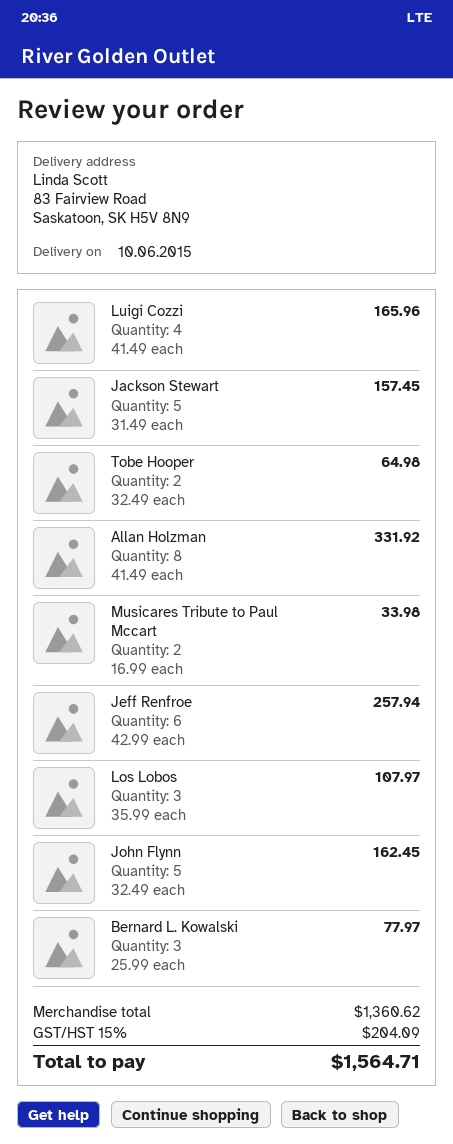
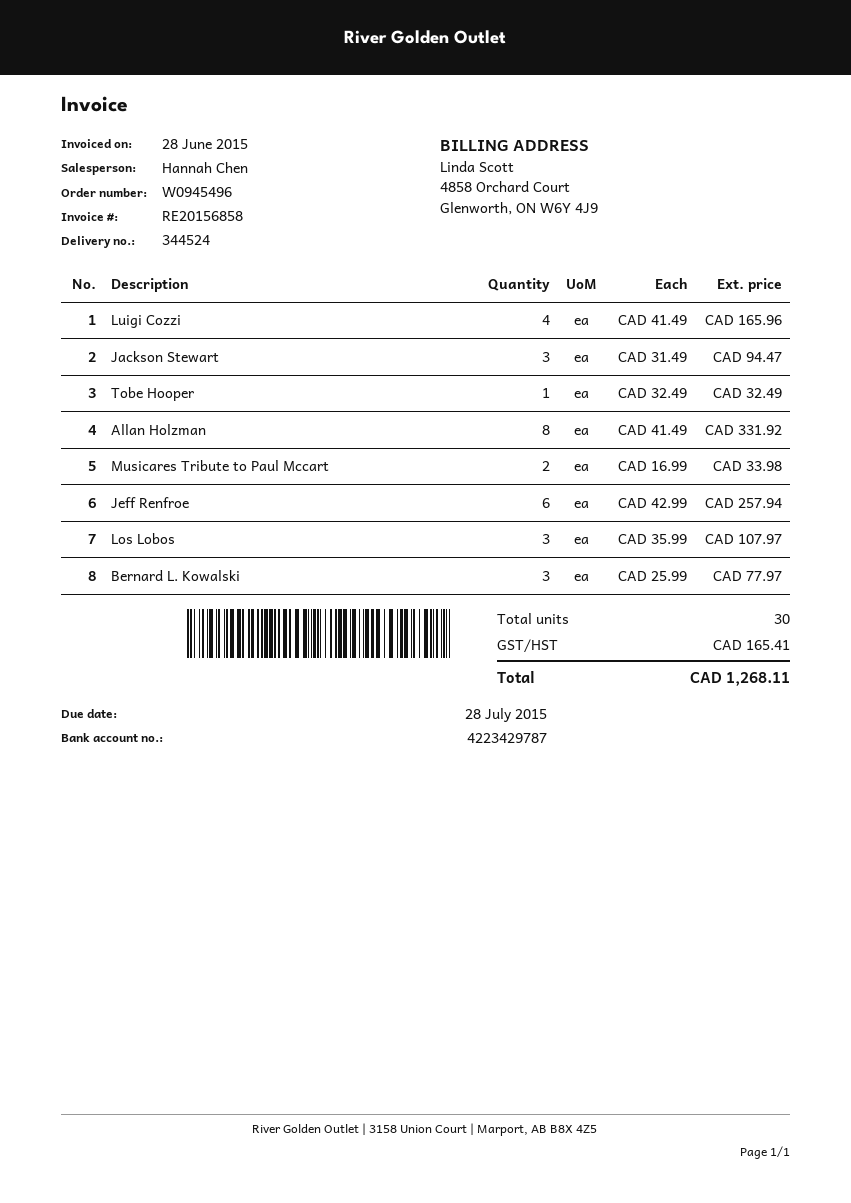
Jackson Stewart: 5 x 31.49 = 157.45 -> 3 x 31.49 = 94.47
Tobe Hooper: 2 x 32.49 = 64.98 -> 1 x 32.49 = 32.49
John Flynn: 5 x 32.49 = 162.45 -> none
tax: 204.09 -> 165.41
total: 1564.71 -> 1268.11

